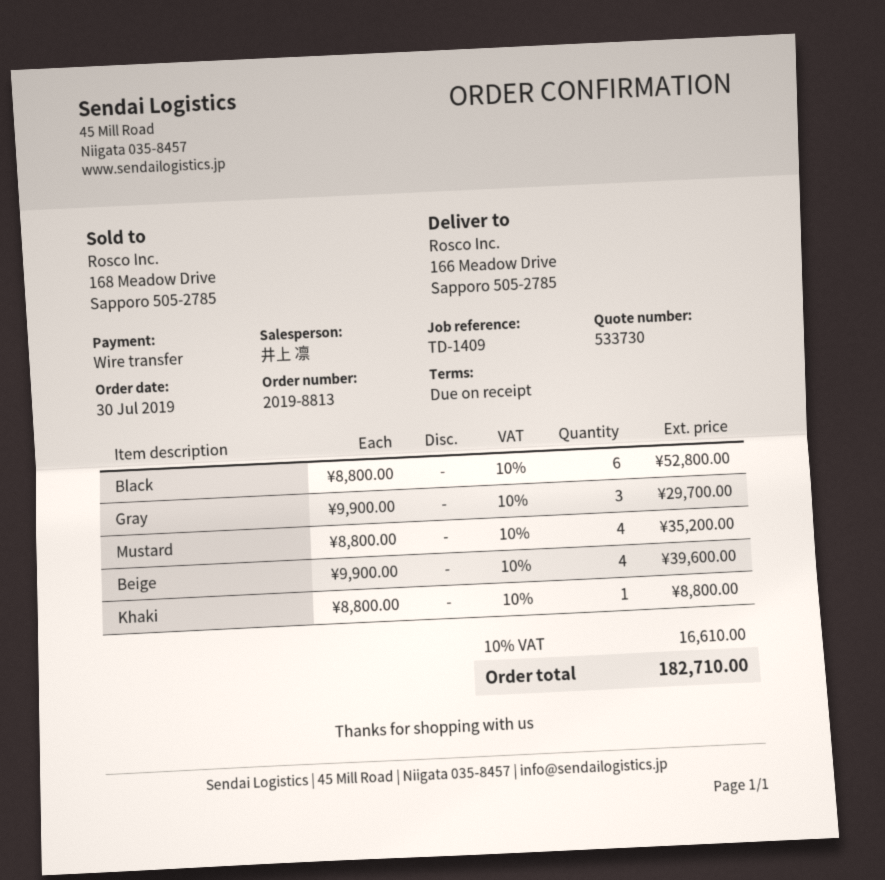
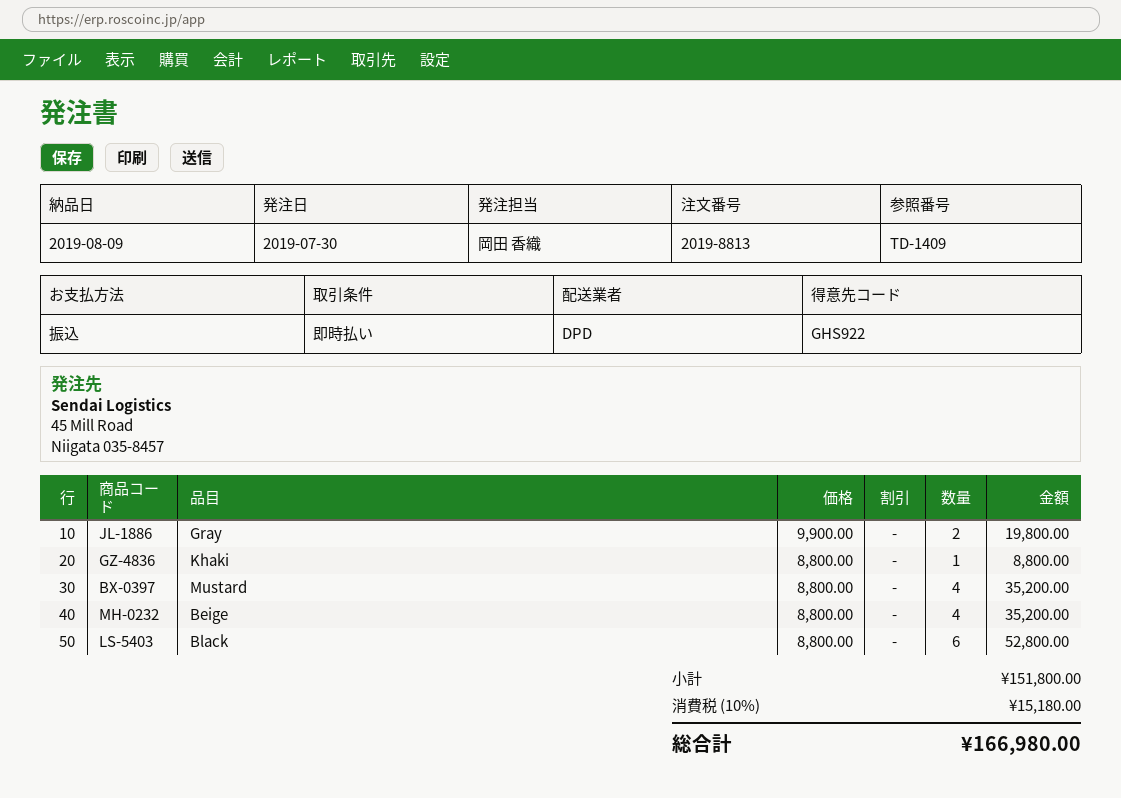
Gray: 3 x 9900.00 = 29700.00 -> 2 x 9900.00 = 19800.00
Beige: 4 x 9900.00 = 39600.00 -> 4 x 8800.00 = 35200.00
tax: 10% = 16610.00 -> 10% = 15180.00
total: 182710.00 -> 166980.00

